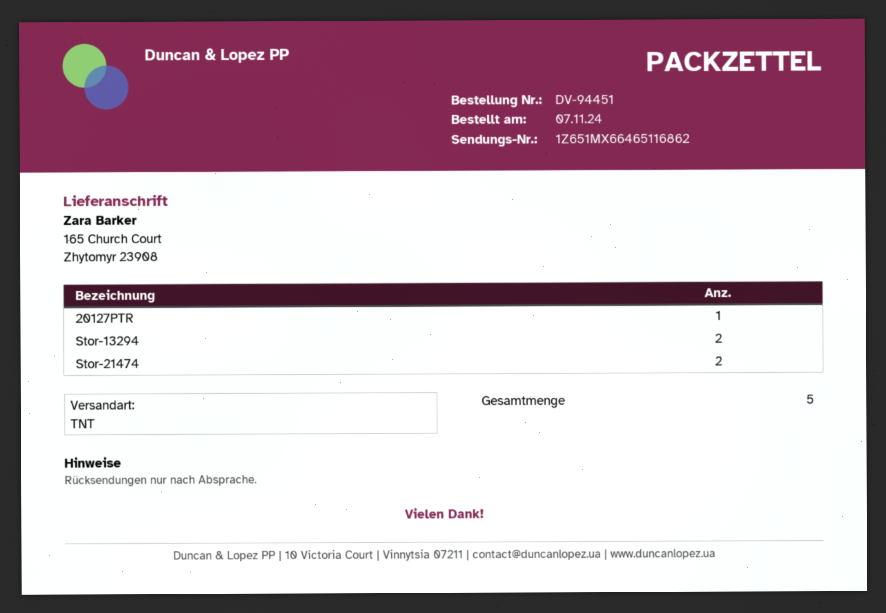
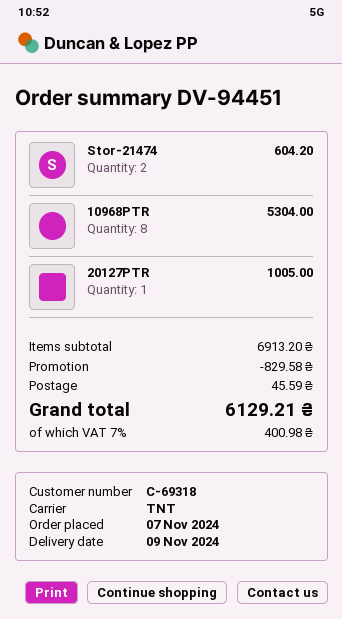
Stor-13294: 2 -> none
10968PTR: none -> 8

